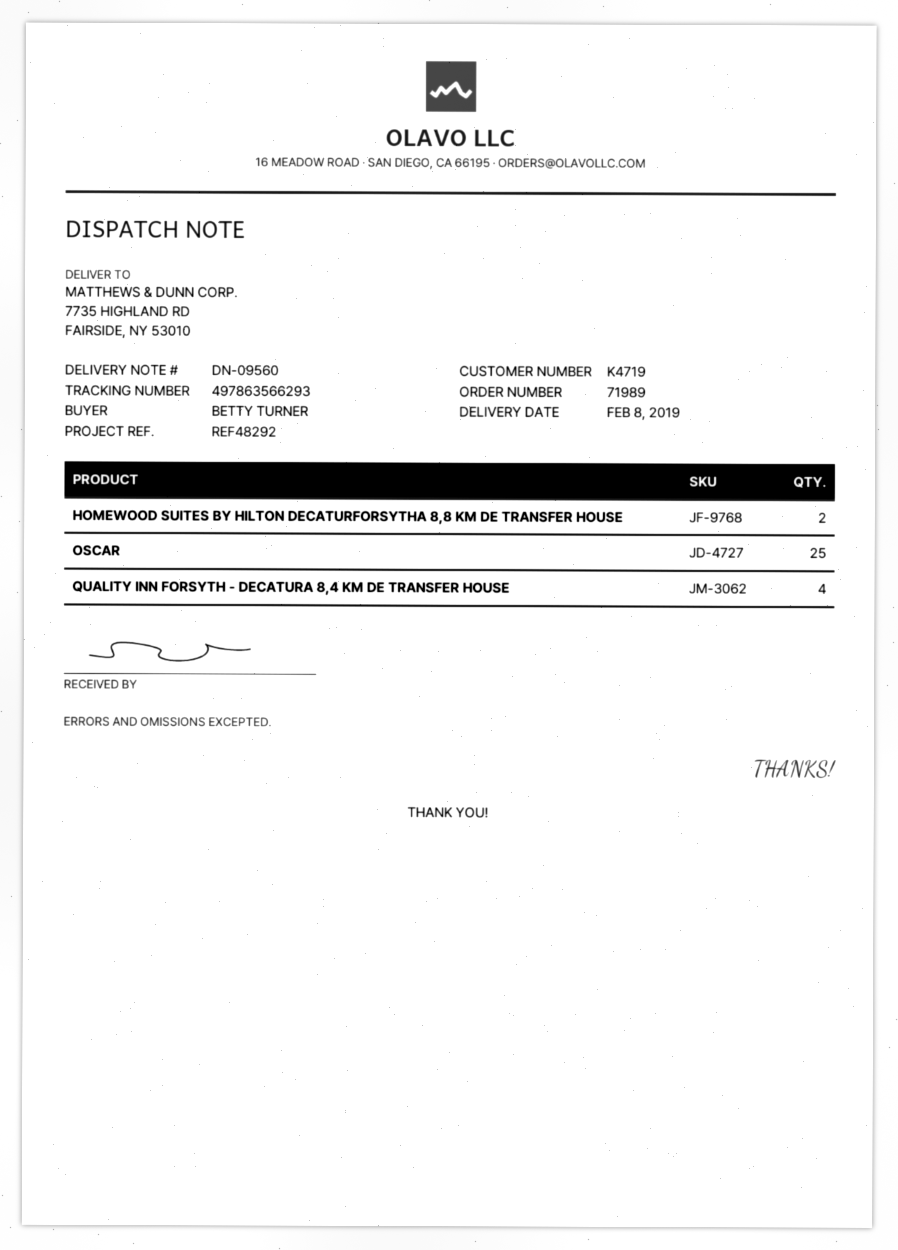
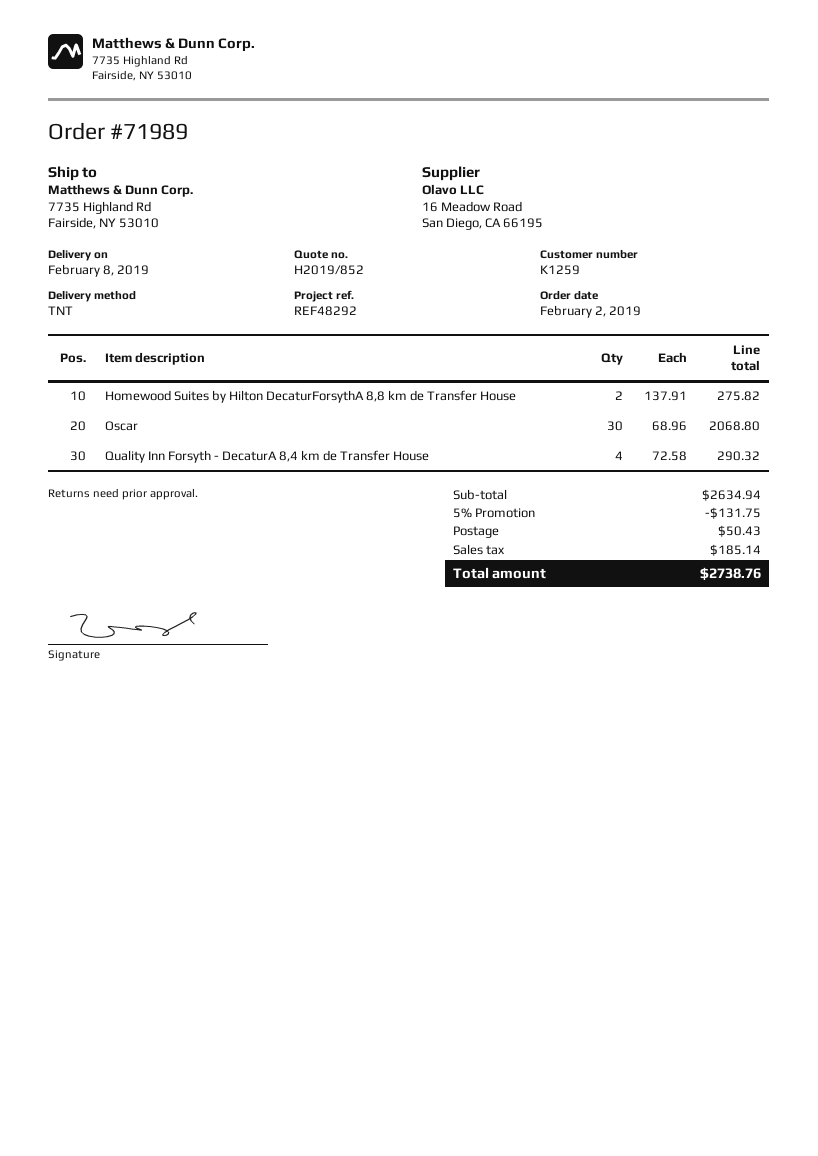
customer number: K4719 -> K1259
OSCAR: 25 -> 30

